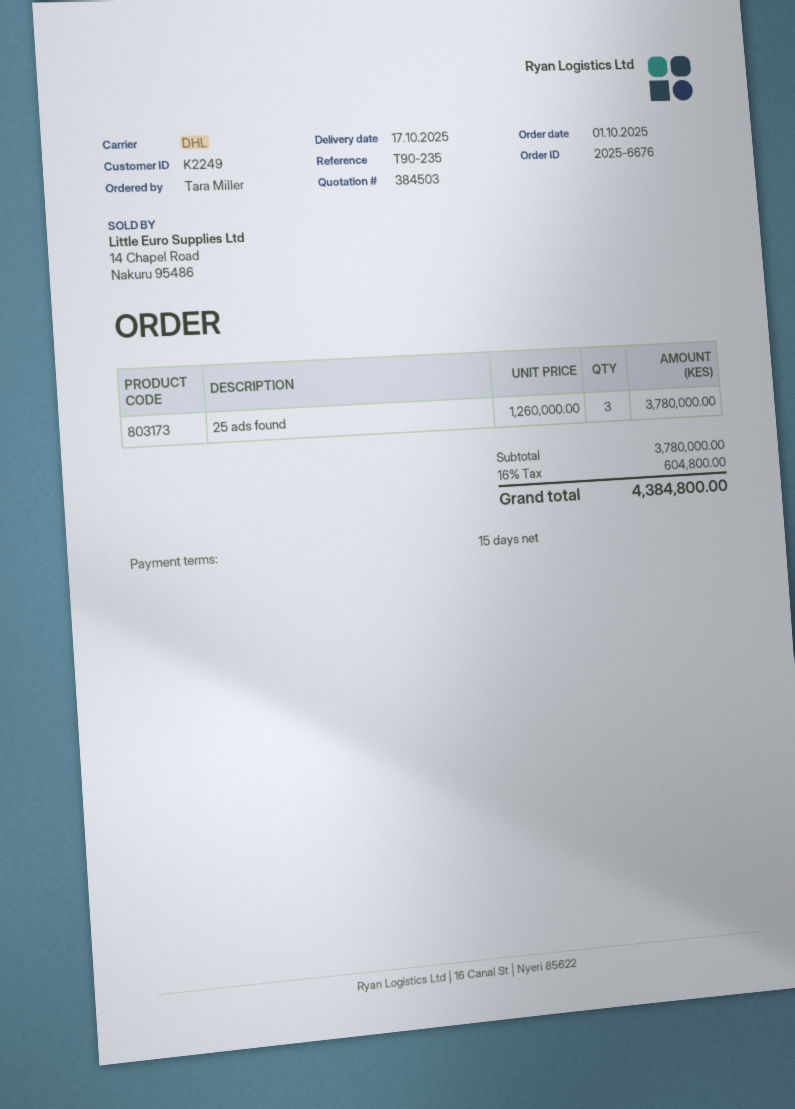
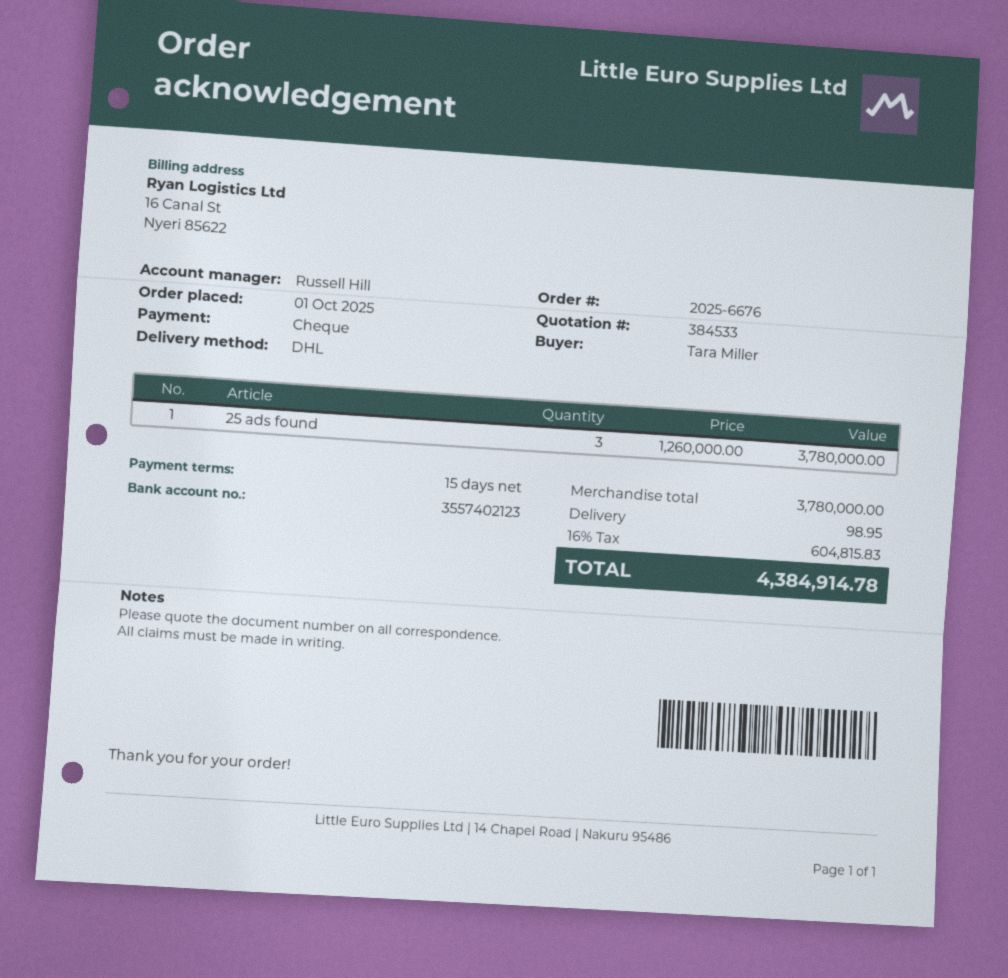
quote number: 384503 -> 384533
shipping: none -> 98.95
tax: 16% = 604800.00 -> 16% = 604815.83
total: 4384800.00 -> 4384914.78

